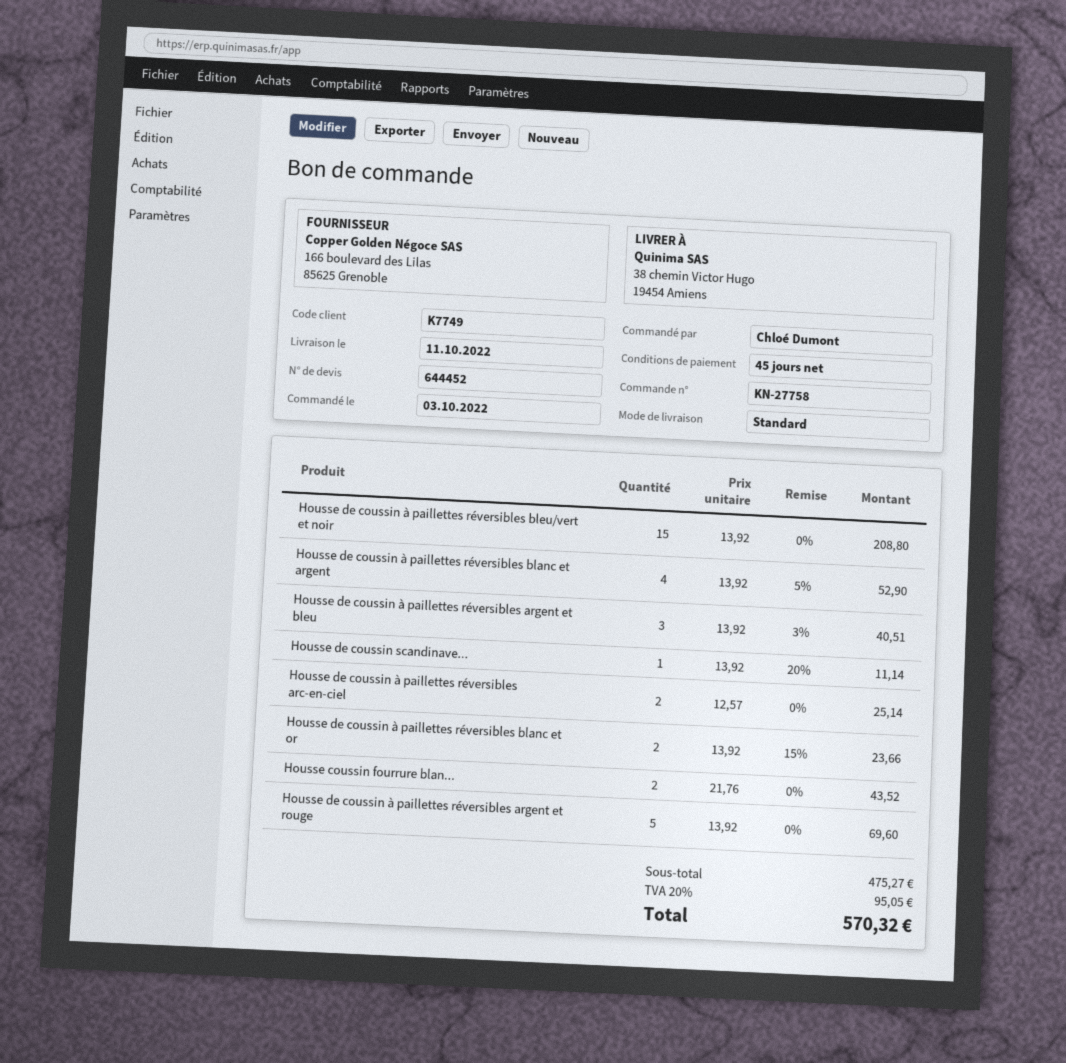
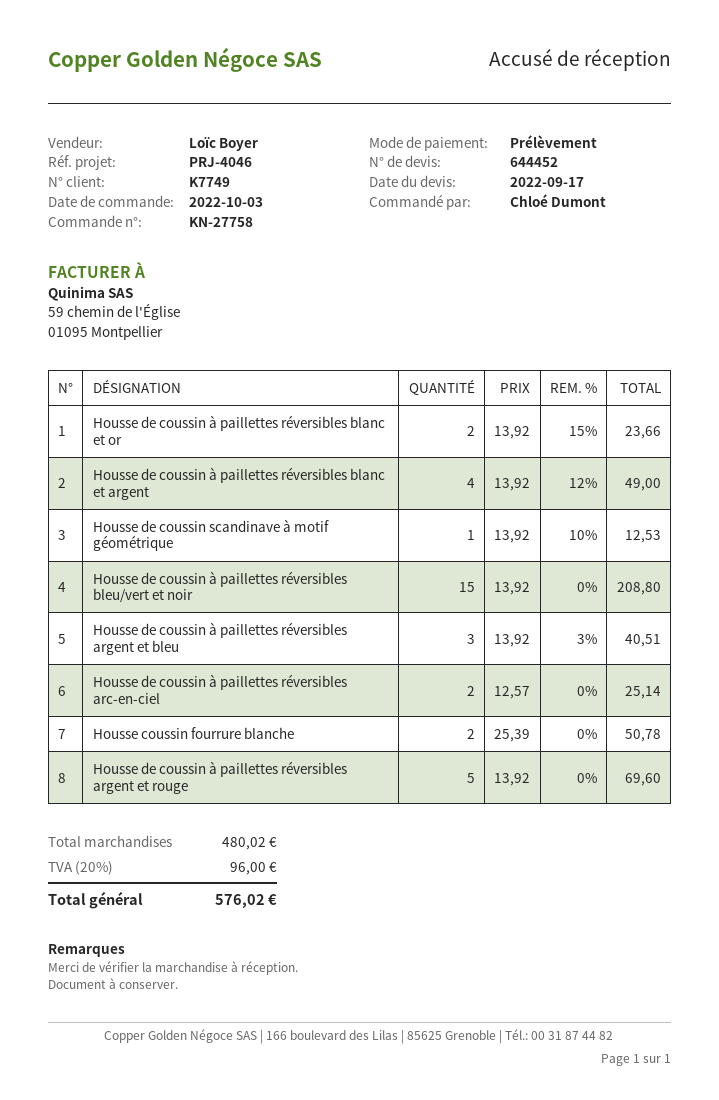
Housse de coussin à paillettes réversibles blanc et argent: 4 x 13.92 - 5% = 52.90 -> 4 x 13.92 - 12% = 49.00
Housse de coussin scandinave...: 1 x 13.92 - 20% = 11.14 -> 1 x 13.92 - 10% = 12.53
Housse coussin fourrure blan...: 2 x 21.76 = 43.52 -> 2 x 25.39 = 50.78
subtotal: 475.27 -> 480.02
tax: 20% = 95.05 -> 20% = 96.00
total: 570.32 -> 576.02

